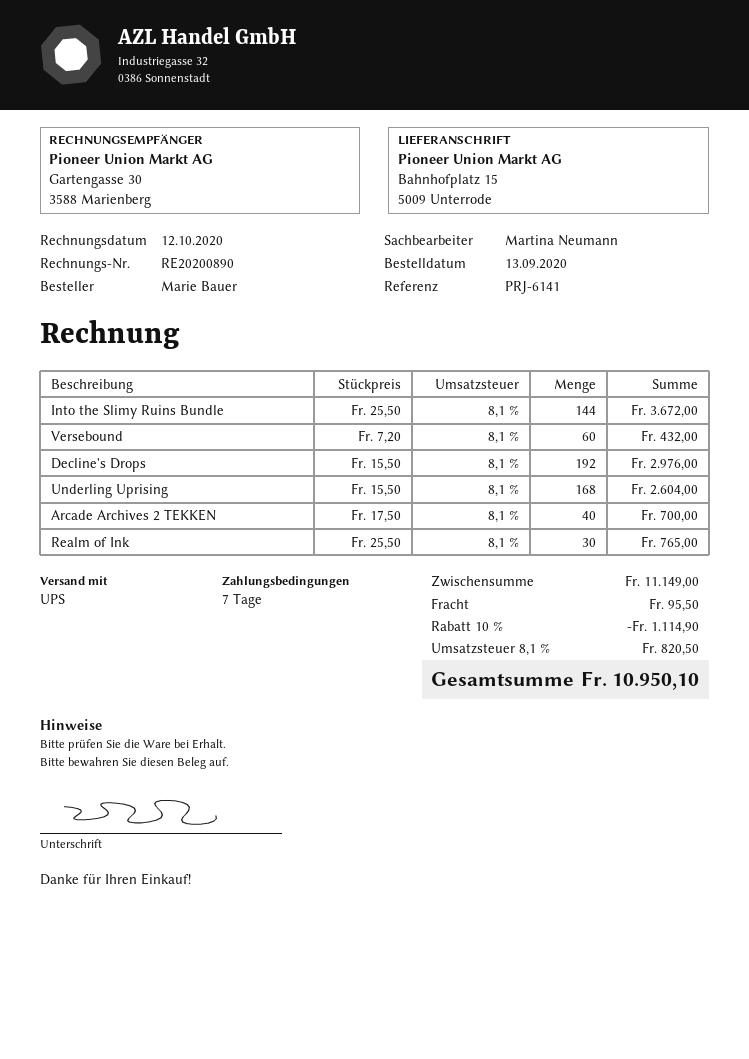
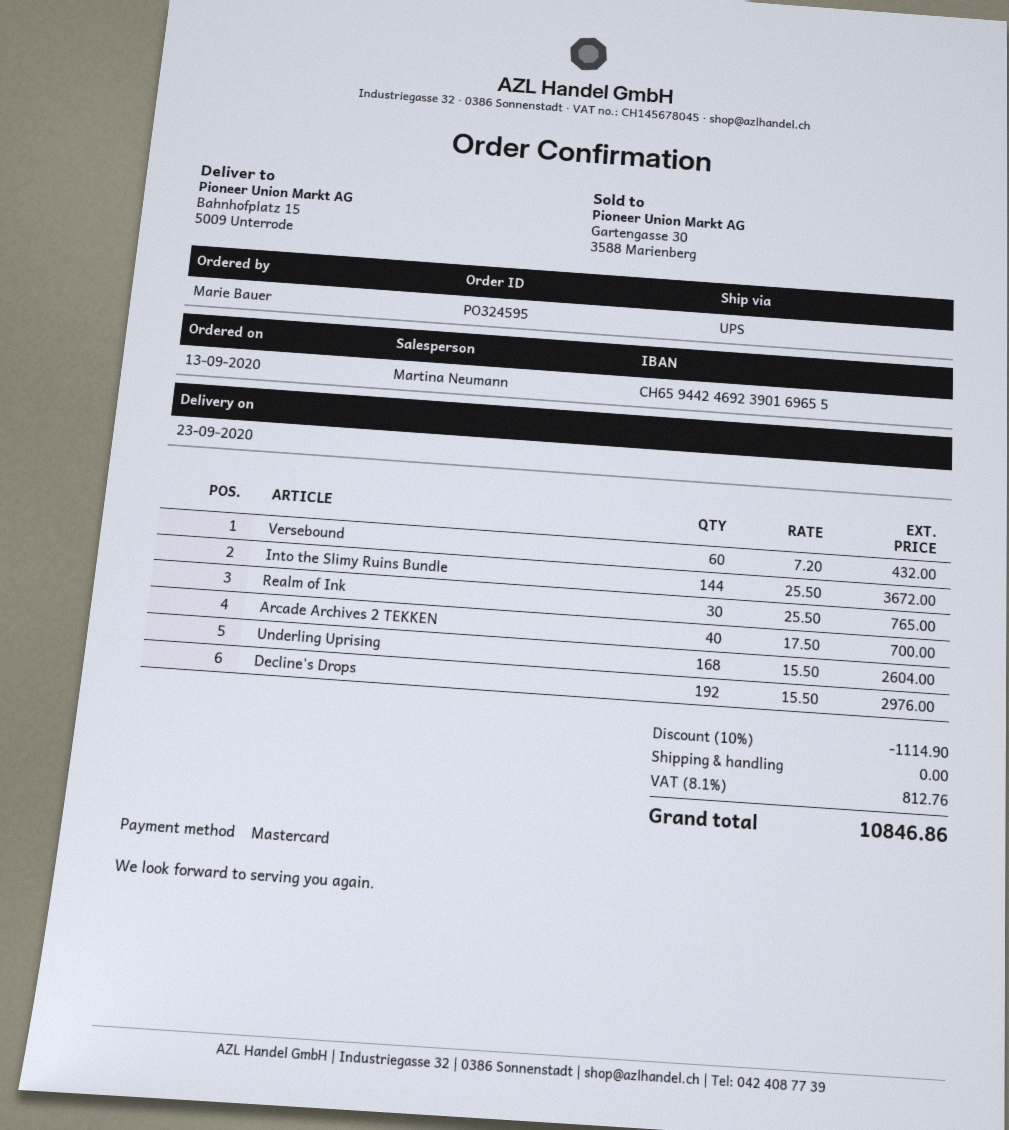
shipping: 95.50 -> 0.00
tax: 8.1% = 820.50 -> 8.1% = 812.76
total: 10950.10 -> 10846.86

